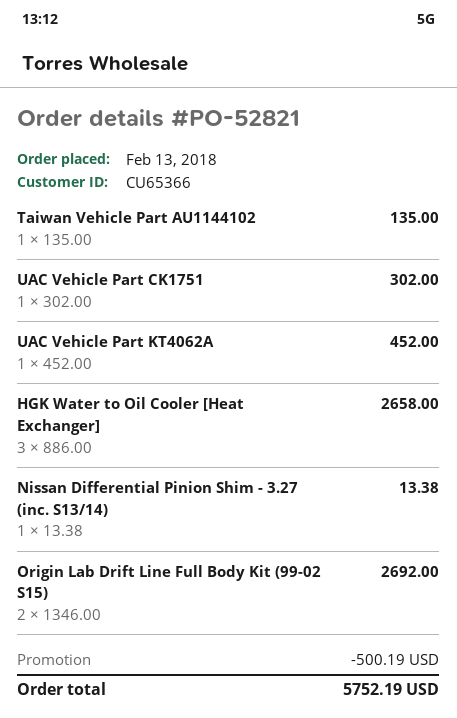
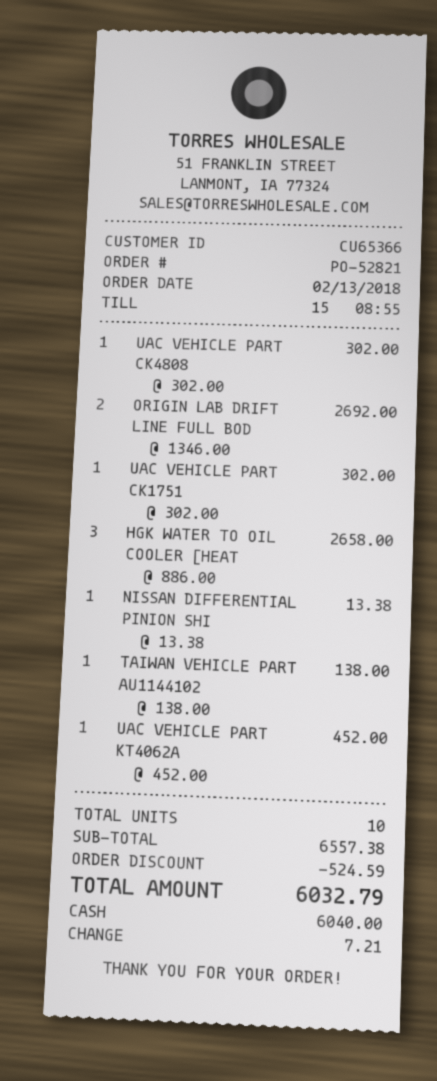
Taiwan Vehicle Part AU1144102: 1 x 135.00 = 135.00 -> 1 x 138.00 = 138.00
UAC VEHICLE PART CK4808: none -> 1 x 302.00 = 302.00
discount: 500.19 -> 524.59
total: 5752.19 -> 6032.79

